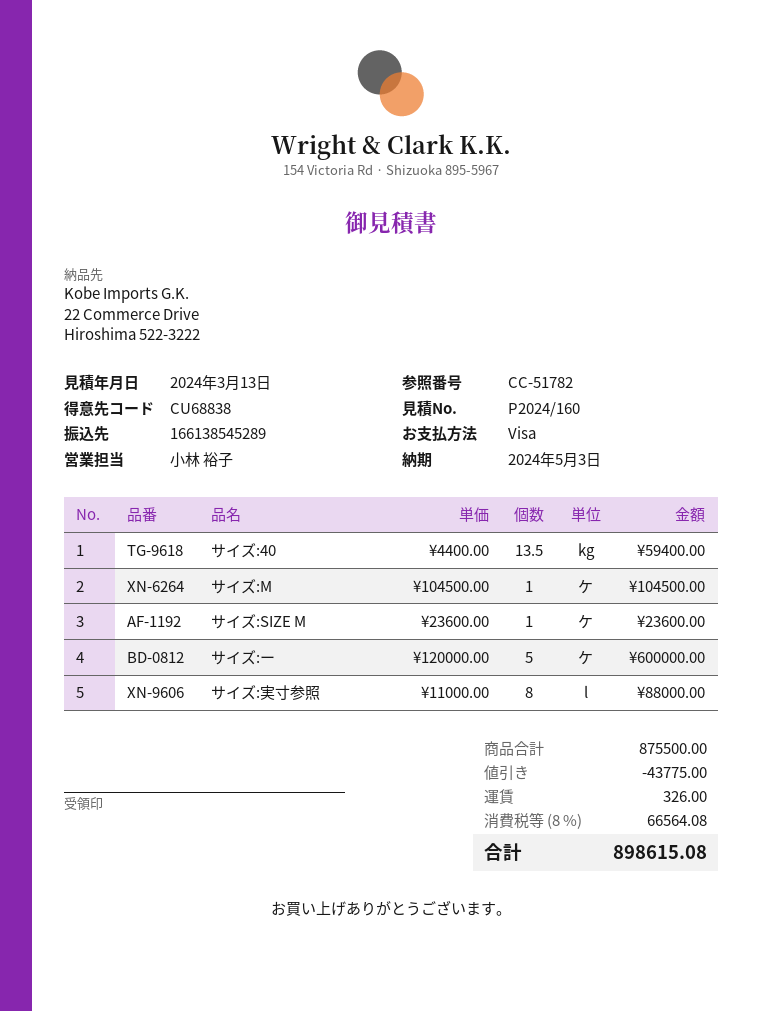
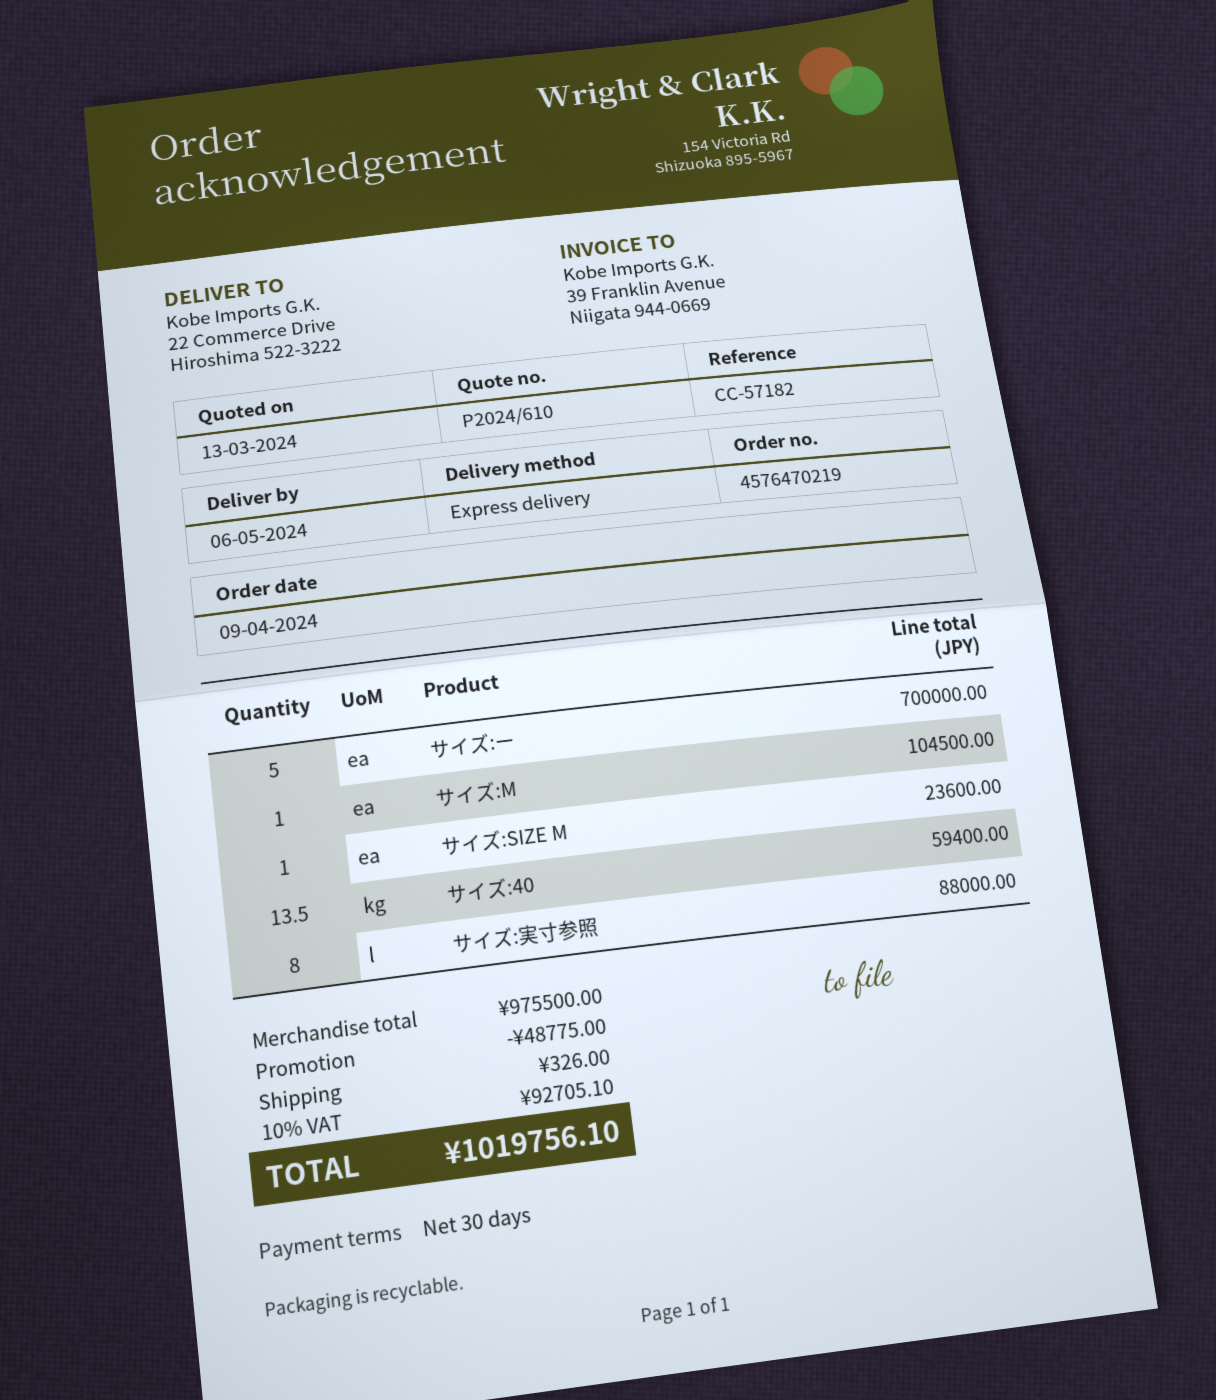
quote number: P2024/160 -> P2024/610
delivery date: 2024-05-03 -> 2024-05-06
reference: CC-51782 -> CC-57182
サイズ:ー: 5 for 600000.00 -> 5 for 700000.00
subtotal: 875500.00 -> 975500.00
discount: 43775.00 -> 48775.00
tax: 8% = 66564.08 -> 10% = 92705.10
total: 898615.08 -> 1019756.10

